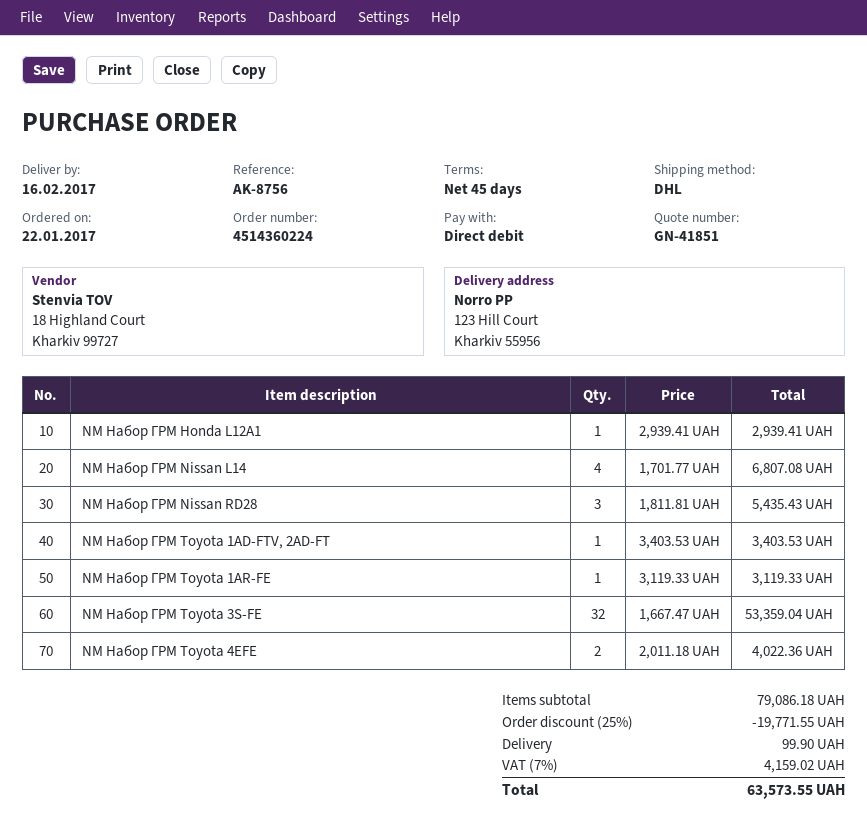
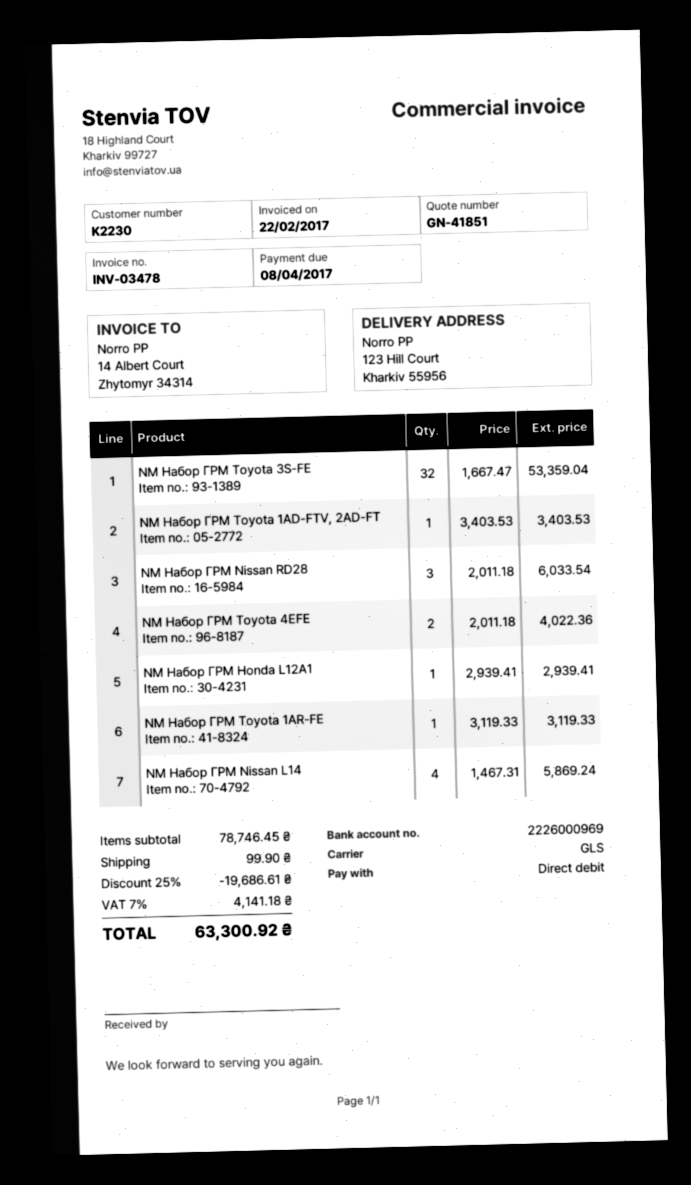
shipping method: DHL -> GLS
NM Набор ГРМ Nissan L14: 4 x 1701.77 = 6807.08 -> 4 x 1467.31 = 5869.24
NM Набор ГРМ Nissan RD28: 3 x 1811.81 = 5435.43 -> 3 x 2011.18 = 6033.54
subtotal: 79086.18 -> 78746.45
discount: 25% = 19771.55 -> 25% = 19686.61
tax: 7% = 4159.02 -> 7% = 4141.18
total: 63573.55 -> 63300.92

